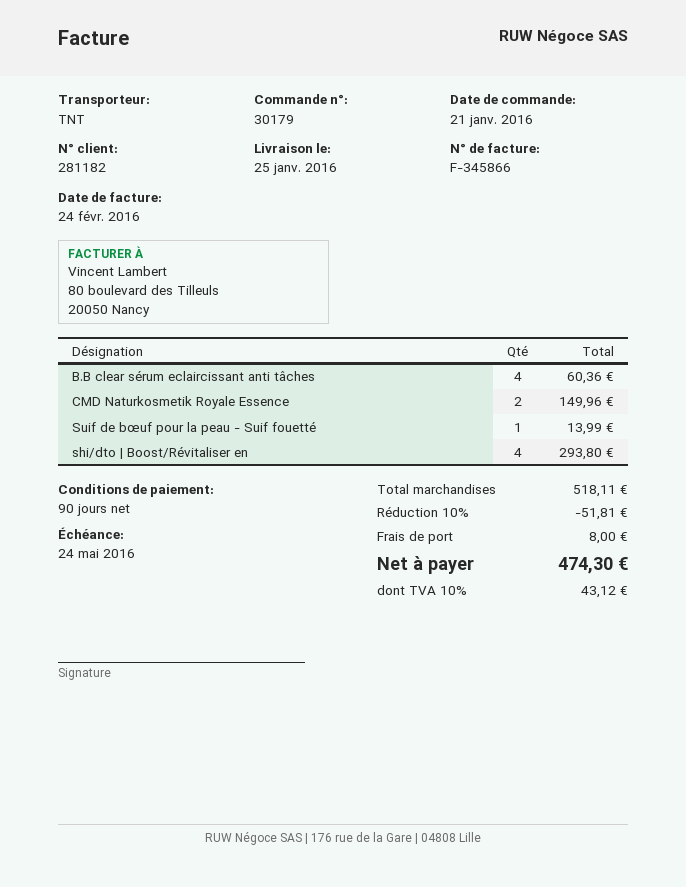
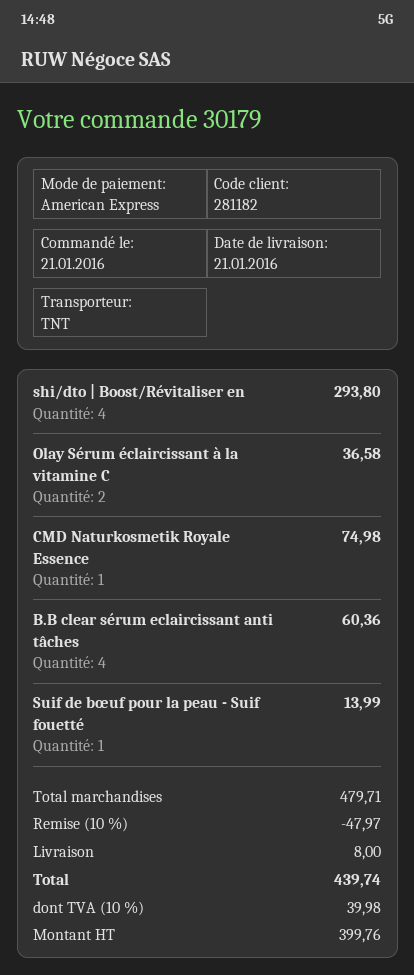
delivery date: 2016-01-25 -> 2016-01-21
CMD Naturkosmetik Royale Essence: 2 for 149.96 -> 1 for 74.98
Olay Sérum éclaircissant à la vitamine C: none -> 2 for 36.58
subtotal: 518.11 -> 479.71
discount: 10% = 51.81 -> 10% = 47.97
tax: 10% = 43.12 -> 10% = 39.98
total: 474.30 -> 439.74

